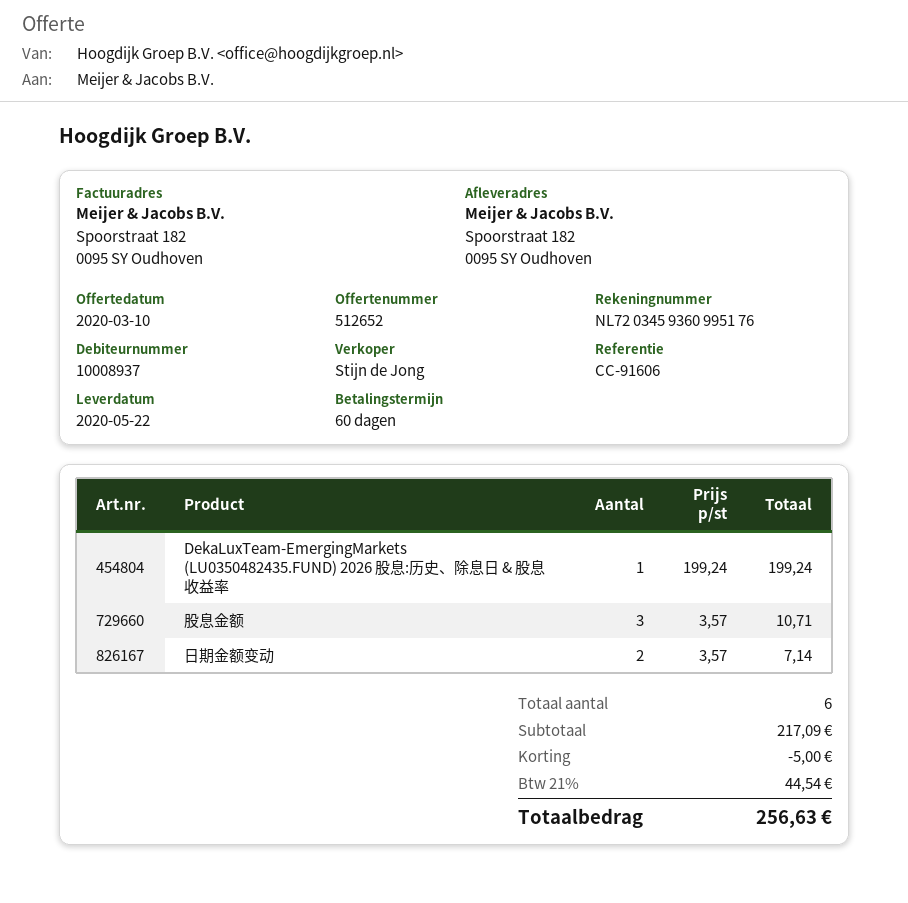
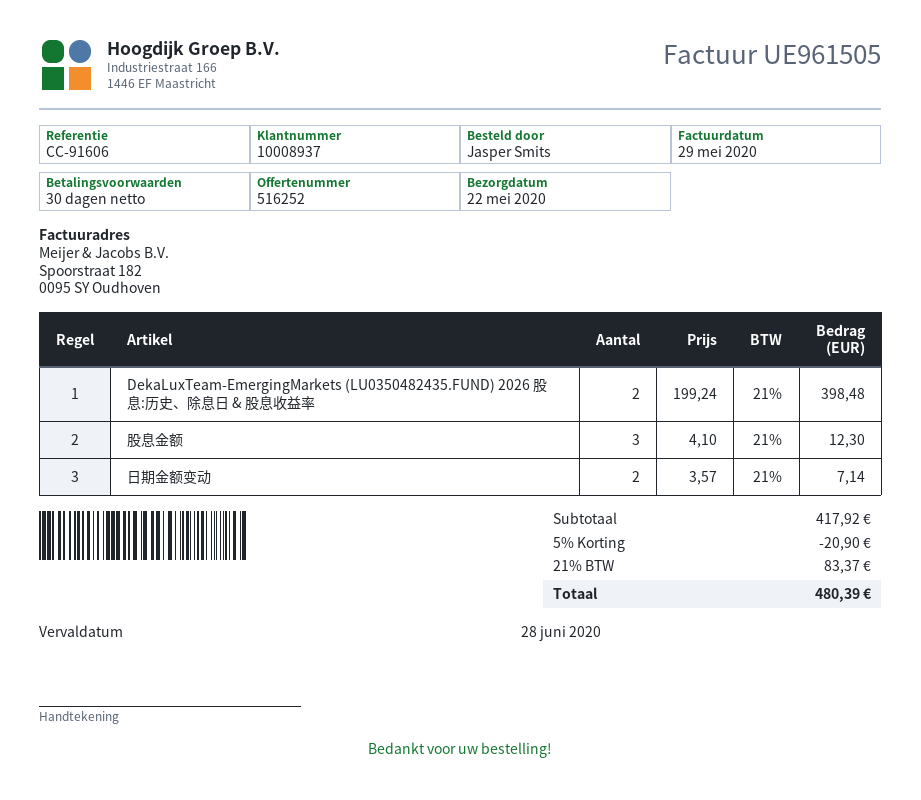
quote number: 512652 -> 516252
payment terms: 60 days -> 30 days
DekaLuxTeam-EmergingMarkets (LU0350482435.FUND) 2026 股息:历史、除息日 & 股息收益率: 1 x 199.24 = 199.24 -> 2 x 199.24 = 398.48
股息金额: 3 x 3.57 = 10.71 -> 3 x 4.10 = 12.30
subtotal: 217.09 -> 417.92
discount: 5.00 -> 20.90
tax: 21% = 44.54 -> 21% = 83.37
total: 256.63 -> 480.39

